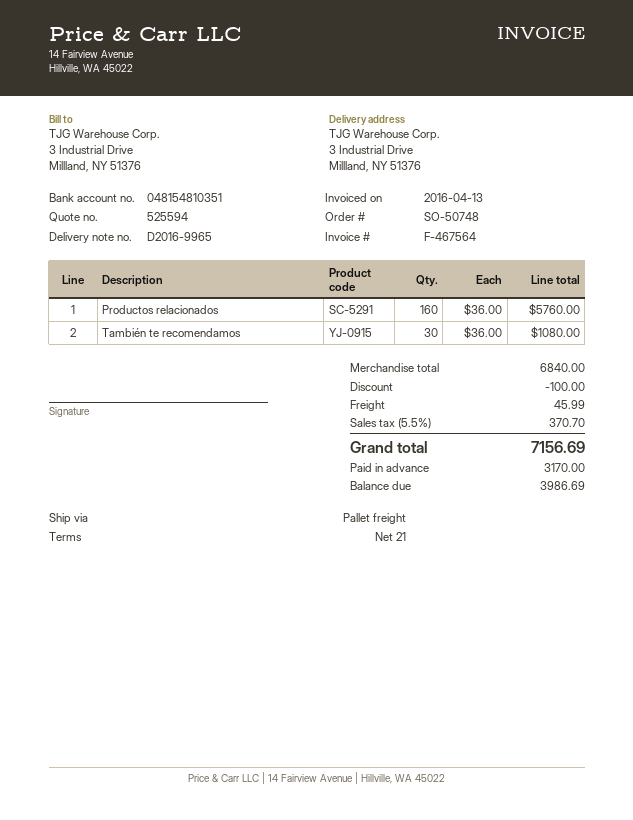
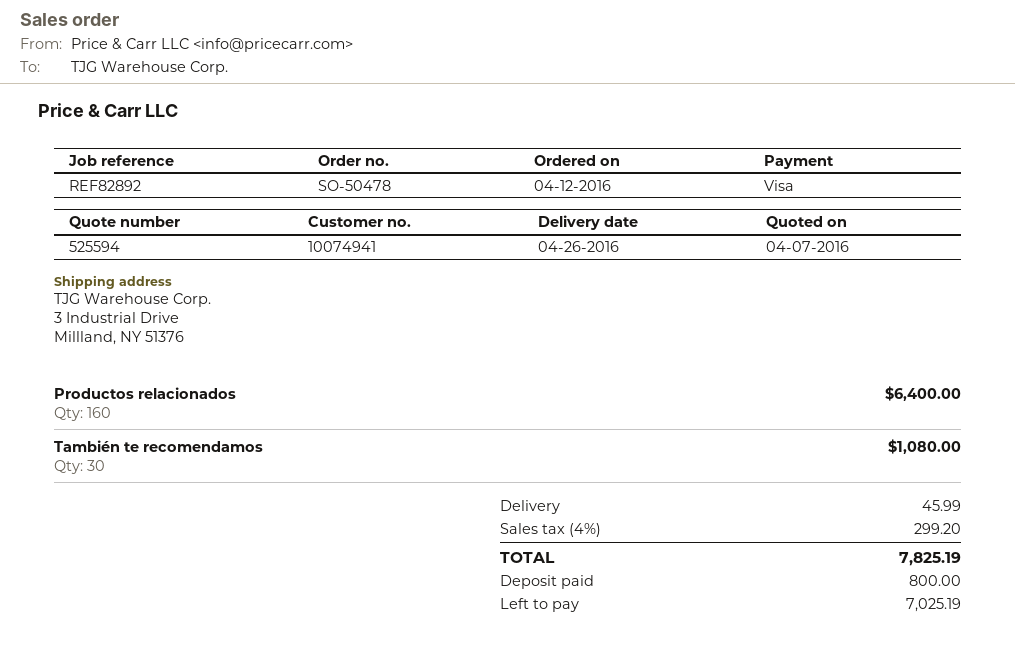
order number: SO-50748 -> SO-50478
Productos relacionados: 160 for 5760.00 -> 160 for 6400.00
discount: 100.00 -> none
tax: 5.5% = 370.70 -> 4% = 299.20
total: 7156.69 -> 7825.19
deposit: 3170.00 -> 800.00
balance: 3986.69 -> 7025.19

